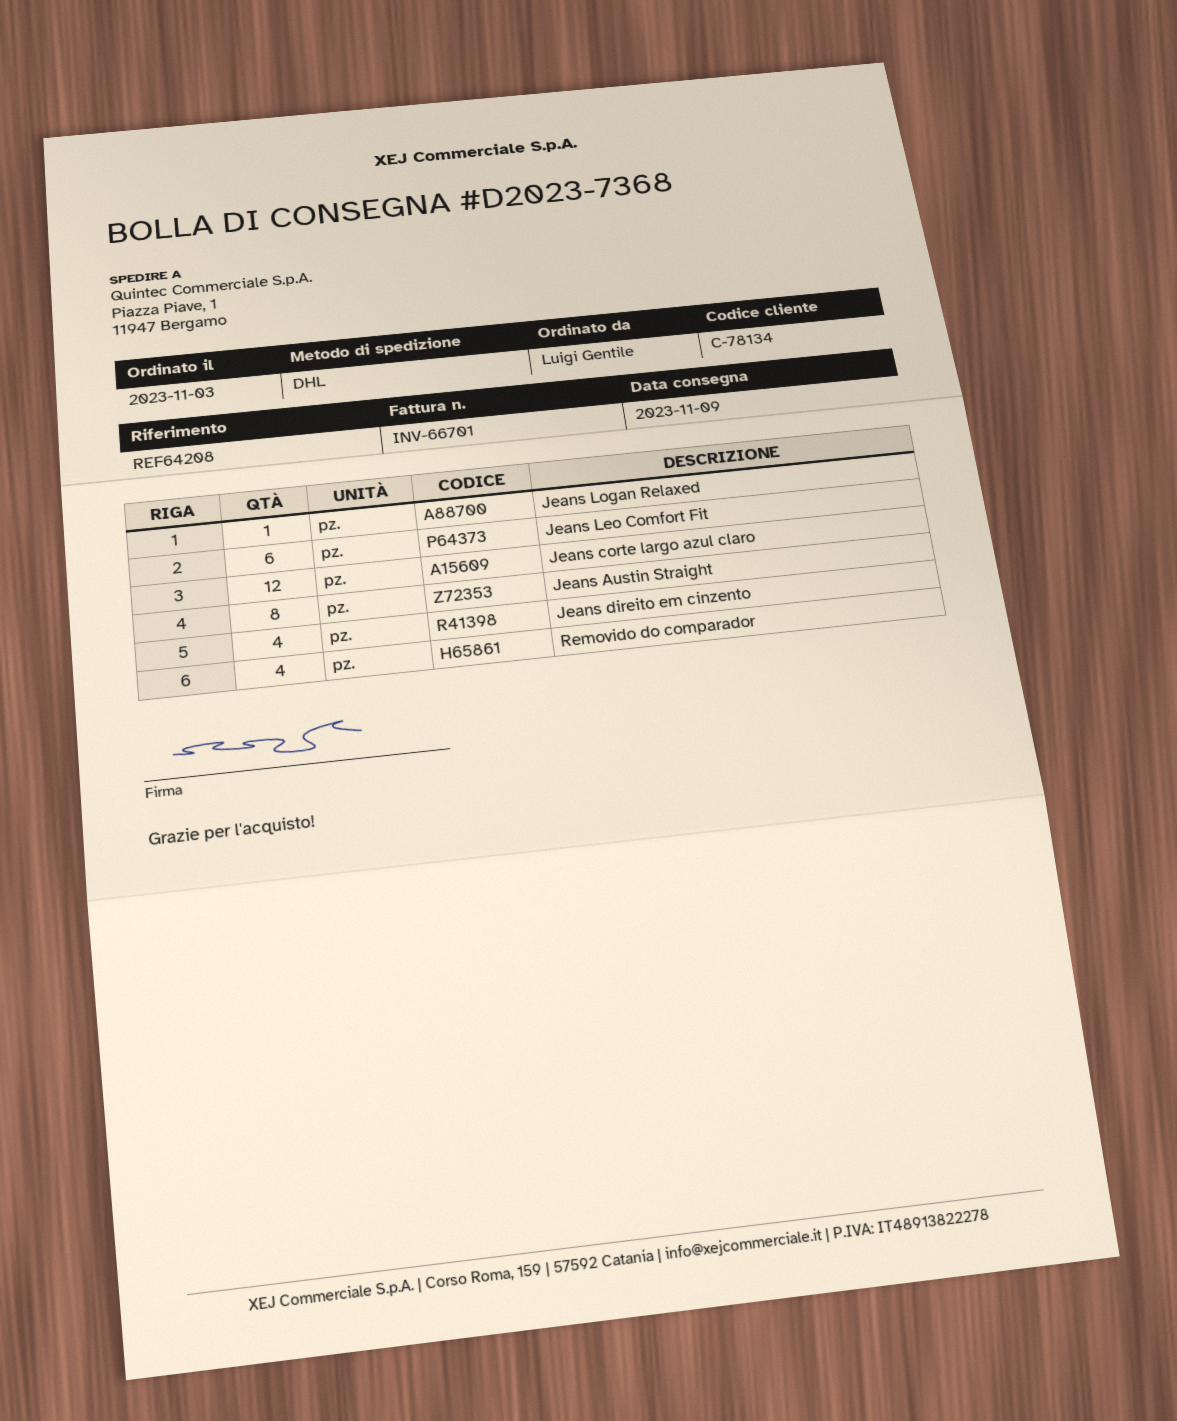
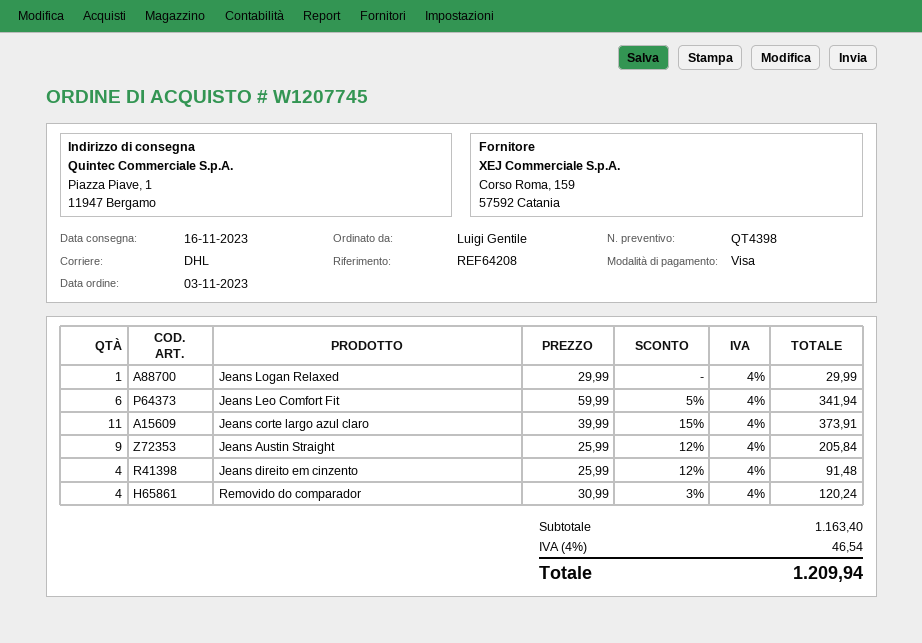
delivery date: 2023-11-09 -> 2023-11-16
Jeans corte largo azul claro: 12 -> 11
Jeans Austin Straight: 8 -> 9

